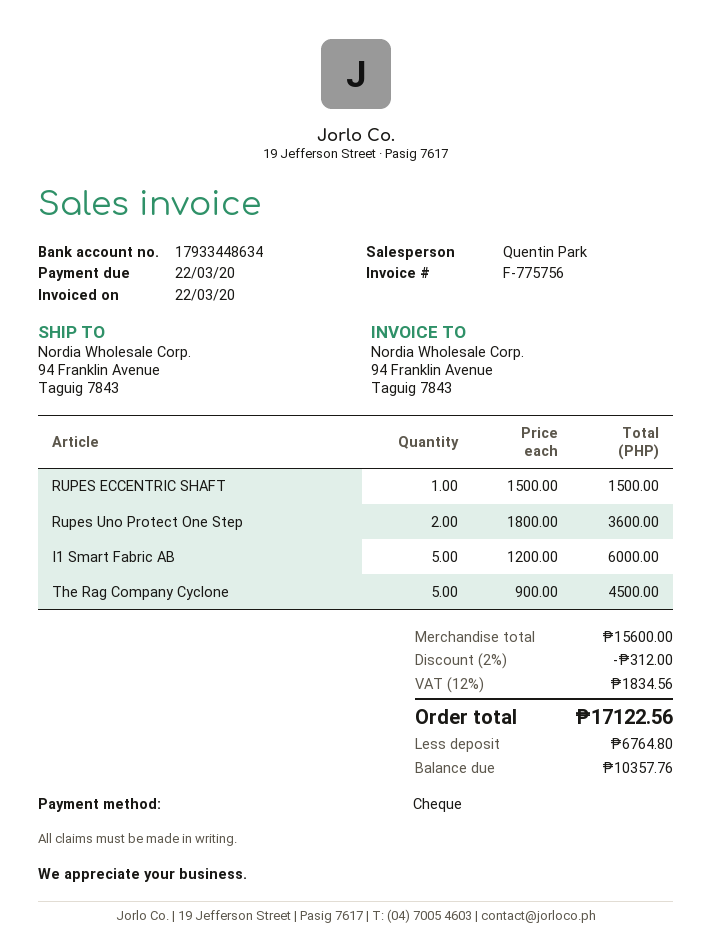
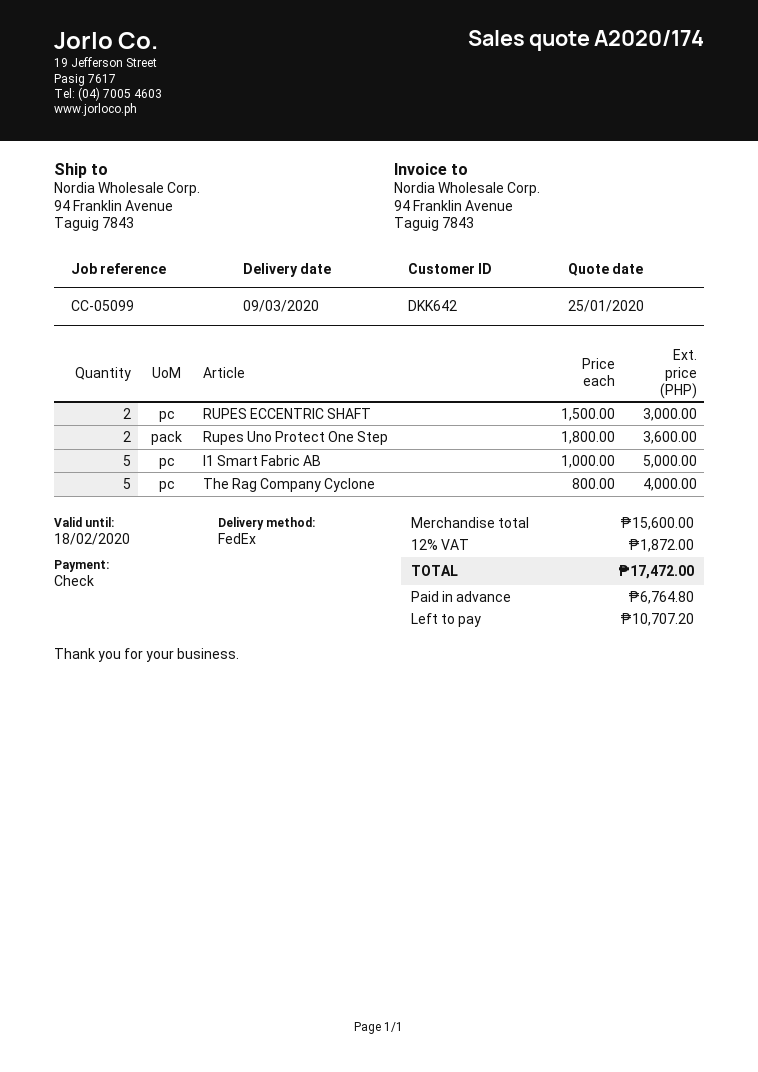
RUPES ECCENTRIC SHAFT: 1 x 1500.00 = 1500.00 -> 2 x 1500.00 = 3000.00
I1 Smart Fabric AB: 5 x 1200.00 = 6000.00 -> 5 x 1000.00 = 5000.00
The Rag Company Cyclone: 5 x 900.00 = 4500.00 -> 5 x 800.00 = 4000.00
discount: 2% = 312.00 -> none
tax: 12% = 1834.56 -> 12% = 1872.00
total: 17122.56 -> 17472.00
balance: 10357.76 -> 10707.20

